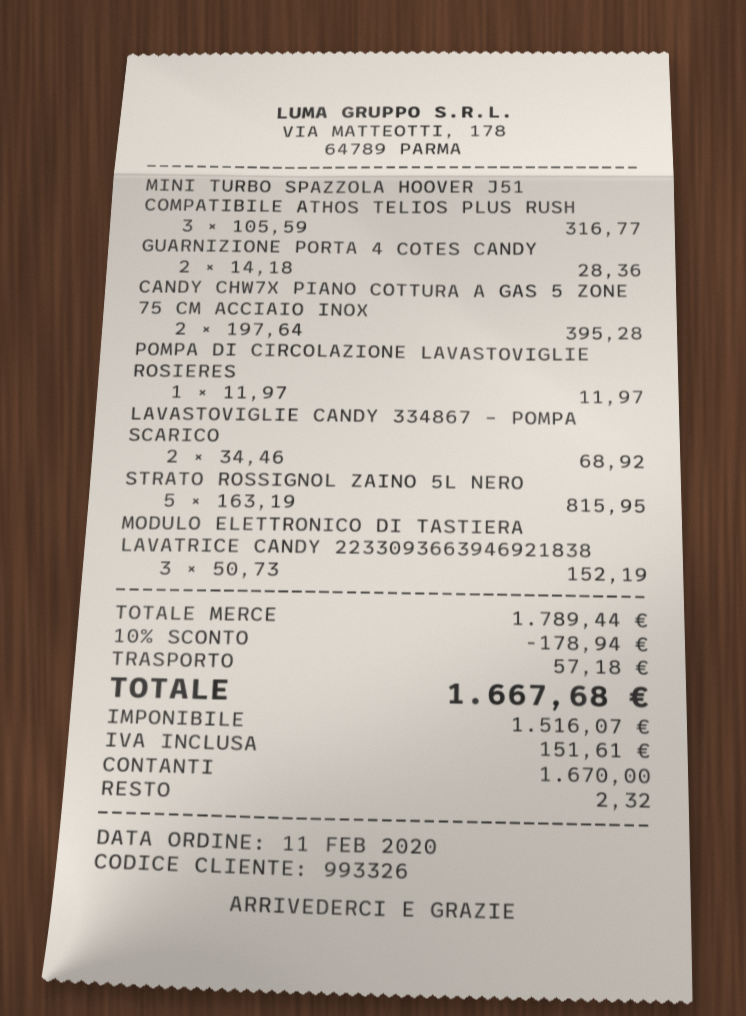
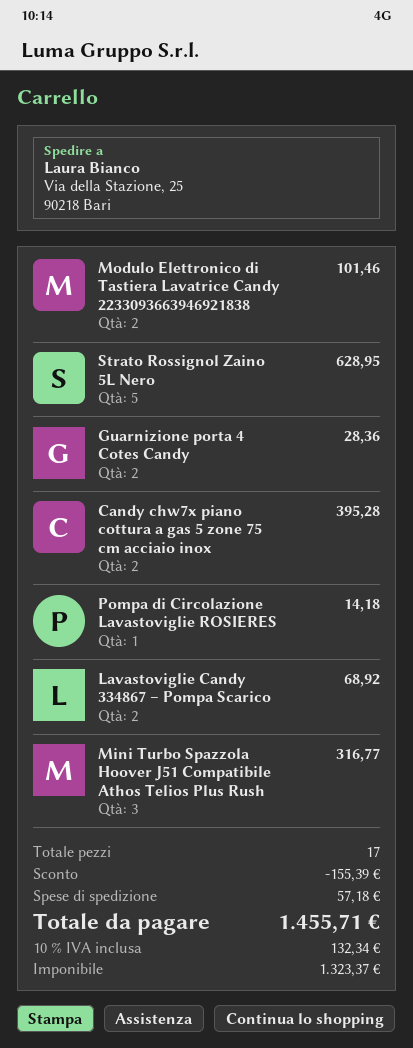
POMPA DI CIRCOLAZIONE LAVASTOVIGLIE ROSIERES: 1 for 11.97 -> 1 for 14.18
STRATO ROSSIGNOL ZAINO 5L NERO: 5 for 815.95 -> 5 for 628.95
MODULO ELETTRONICO DI TASTIERA LAVATRICE CANDY 2233093663946921838: 3 for 152.19 -> 2 for 101.46
discount: 178.94 -> 155.39
net: 1516.07 -> 1323.37
tax: 151.61 -> 132.34
total: 1667.68 -> 1455.71

